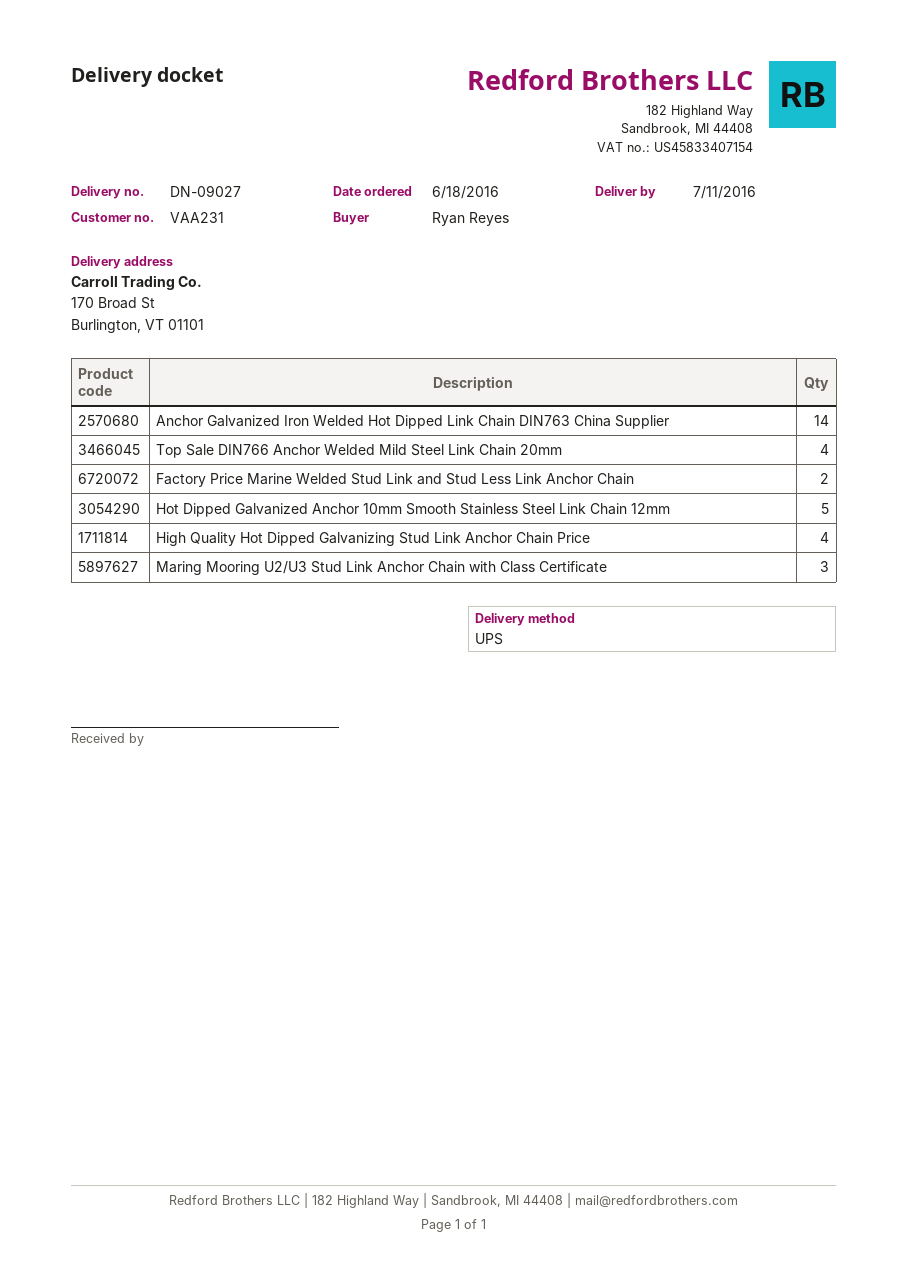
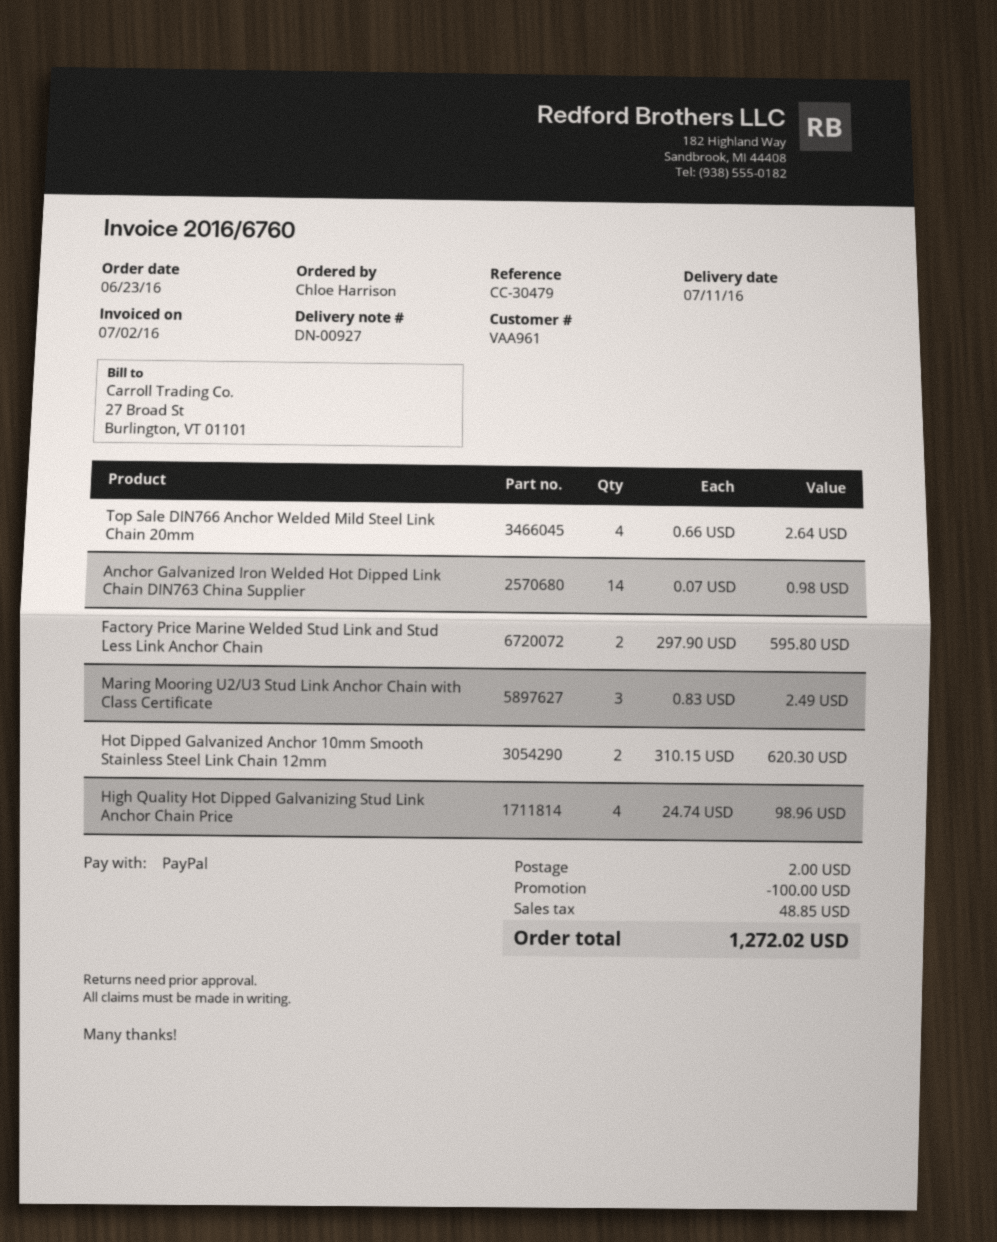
order date: 2016-06-18 -> 2016-06-23
delivery note number: DN-09027 -> DN-00927
customer number: VAA231 -> VAA961
ordered by: Ryan Reyes -> Chloe Harrison
Hot Dipped Galvanized Anchor 10mm Smooth Stainless Steel Link Chain 12mm: 5 -> 2

